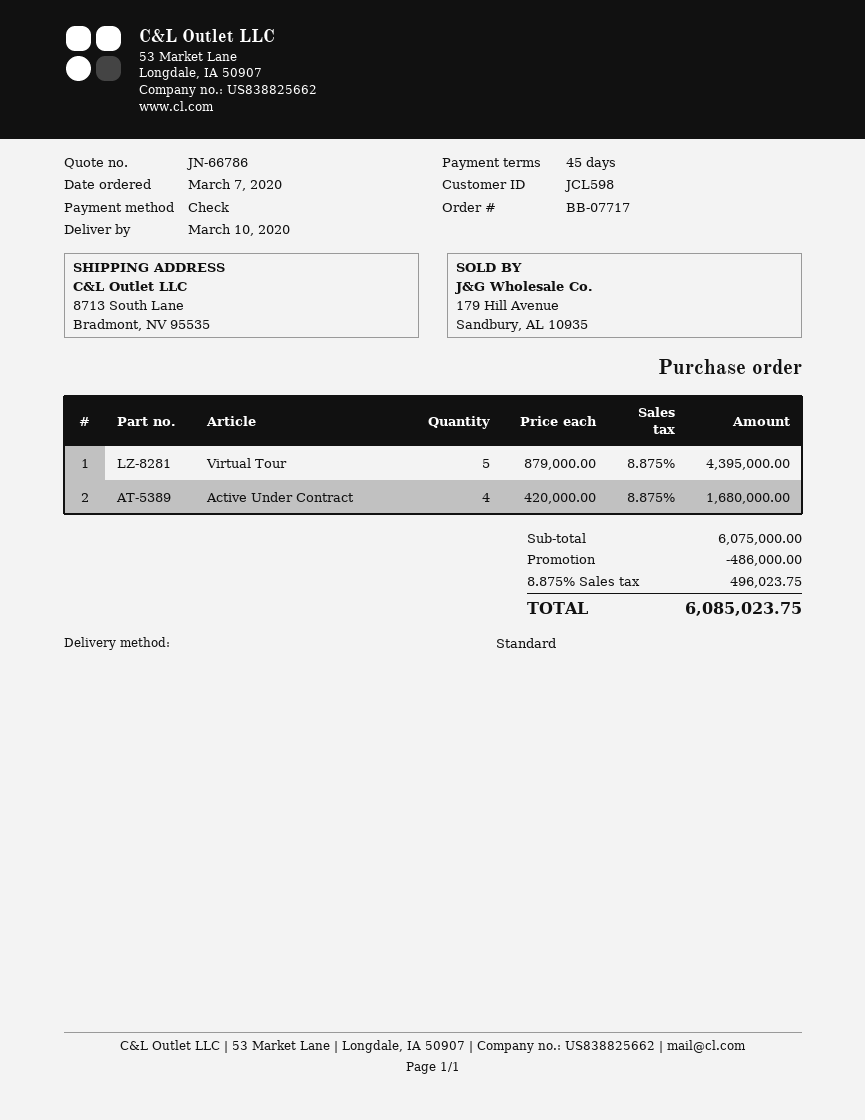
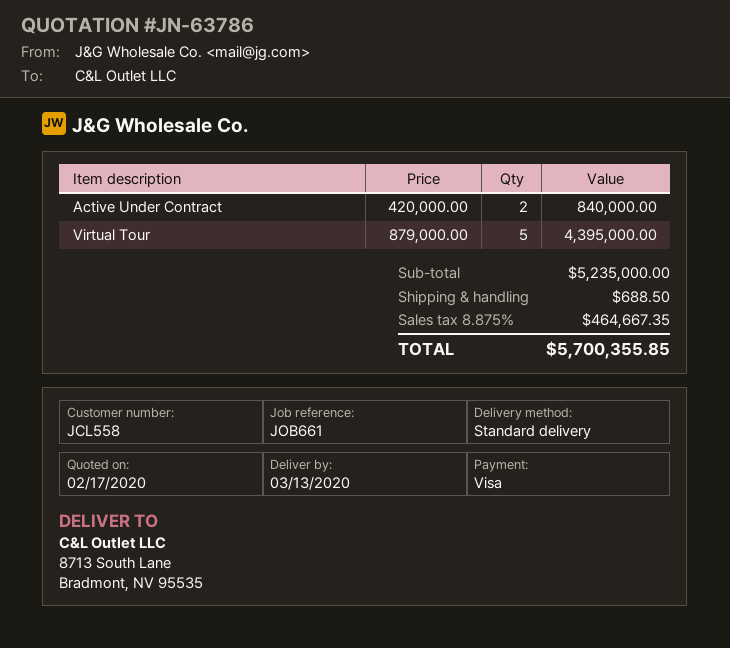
quote number: JN-66786 -> JN-63786
delivery date: 2020-03-10 -> 2020-03-13
customer number: JCL598 -> JCL558
payment method: cheque -> Visa
Active Under Contract: 4 x 420000.00 = 1680000.00 -> 2 x 420000.00 = 840000.00
subtotal: 6075000.00 -> 5235000.00
discount: 486000.00 -> none
shipping: none -> 688.50
tax: 8.875% = 496023.75 -> 8.875% = 464667.35
total: 6085023.75 -> 5700355.85

